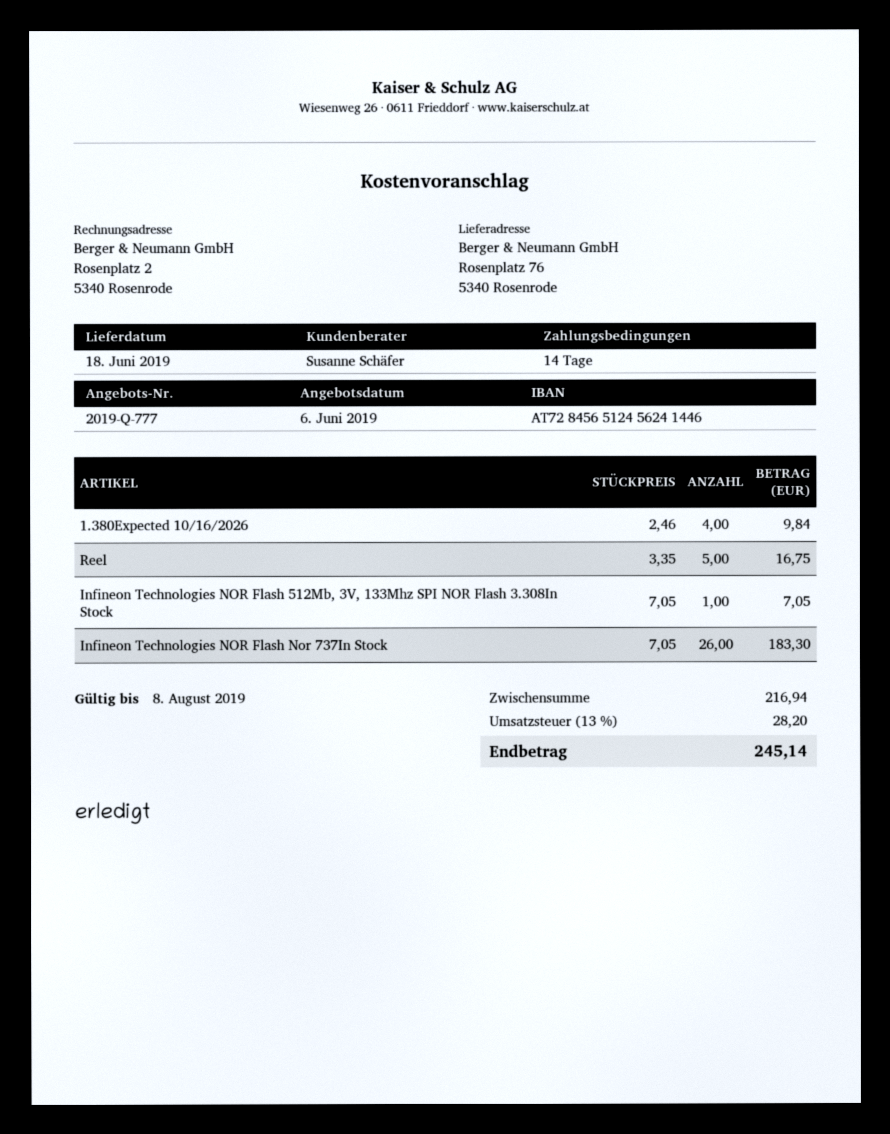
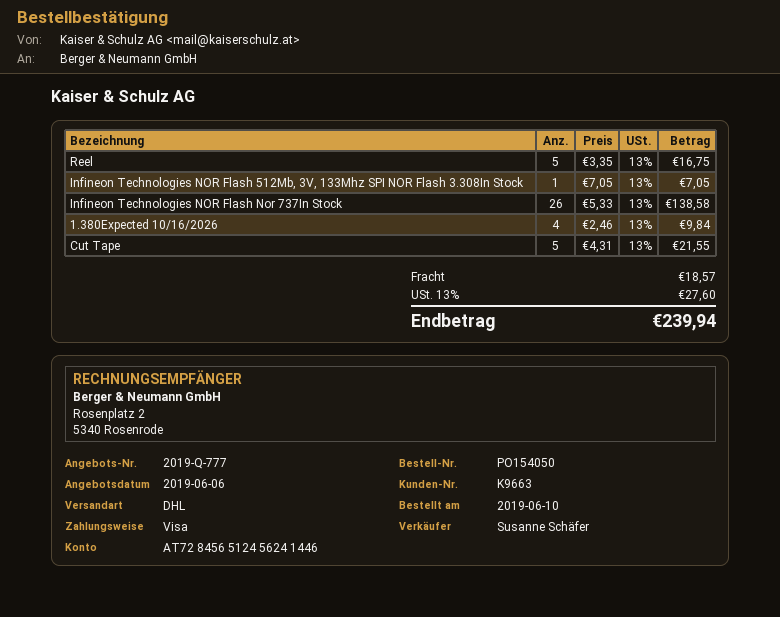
Infineon Technologies NOR Flash Nor 737In Stock: 26 x 7.05 = 183.30 -> 26 x 5.33 = 138.58
Cut Tape: none -> 5 x 4.31 = 21.55
shipping: none -> 18.57
tax: 13% = 28.20 -> 13% = 27.60
total: 245.14 -> 239.94

